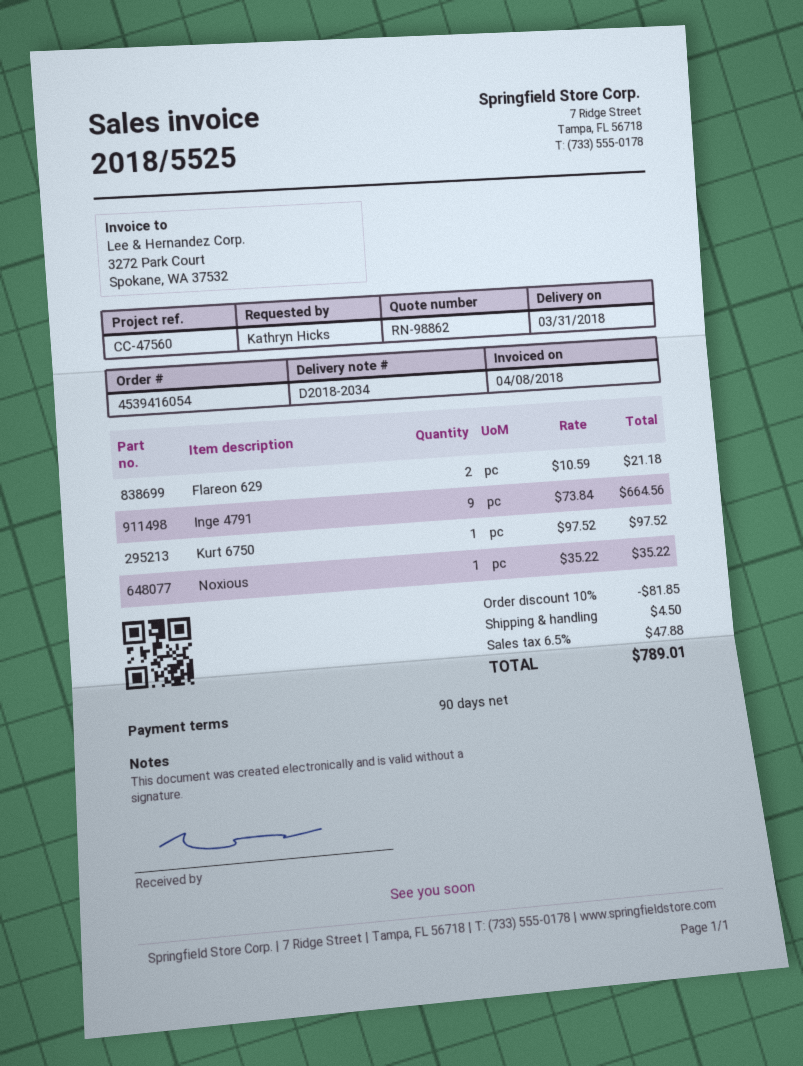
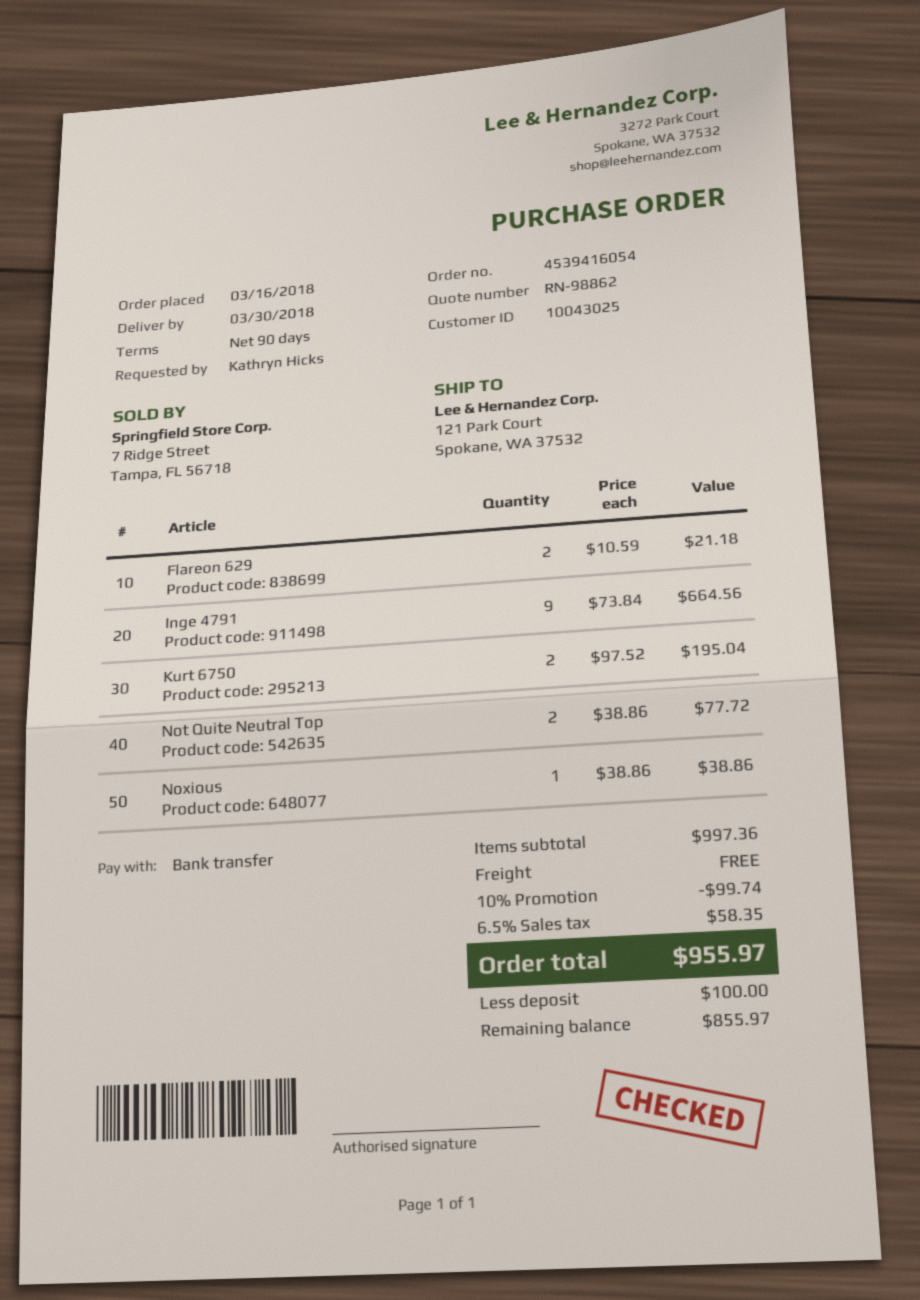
delivery date: 2018-03-31 -> 2018-03-30
Kurt 6750: 1 x 97.52 = 97.52 -> 2 x 97.52 = 195.04
Noxious: 1 x 35.22 = 35.22 -> 1 x 38.86 = 38.86
Not Quite Neutral Top: none -> 2 x 38.86 = 77.72
discount: 10% = 81.85 -> 10% = 99.74
shipping: 4.50 -> 0.00
tax: 6.5% = 47.88 -> 6.5% = 58.35
total: 789.01 -> 955.97

